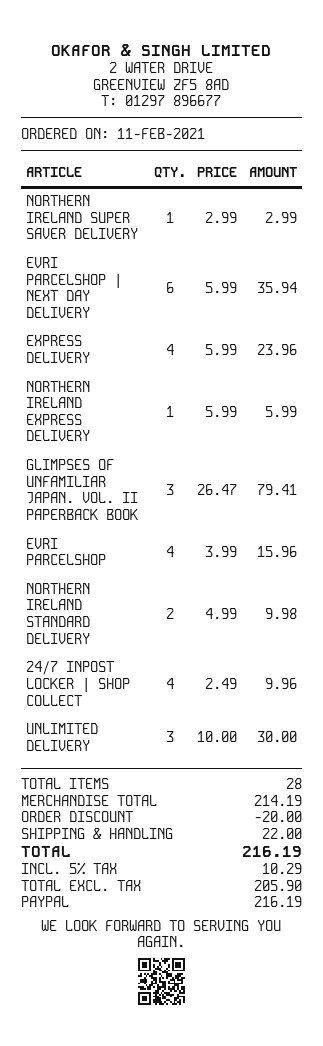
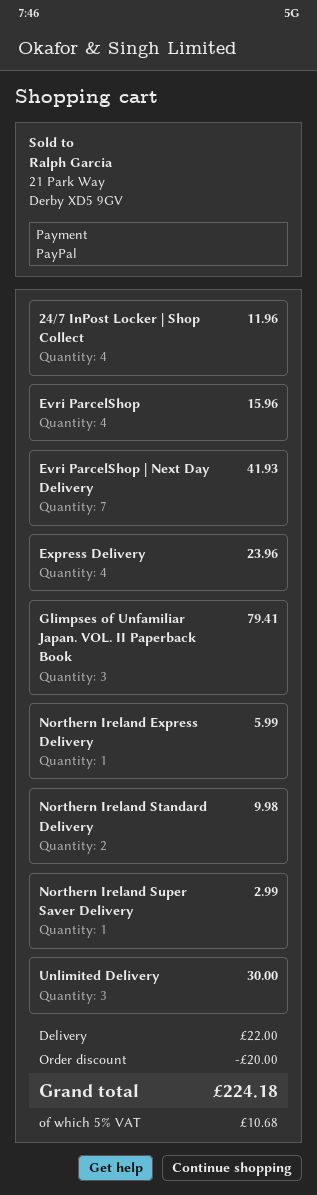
EVRI PARCELSHOP | NEXT DAY DELIVERY: 6 for 35.94 -> 7 for 41.93
24/7 INPOST LOCKER | SHOP COLLECT: 4 for 9.96 -> 4 for 11.96
tax: 5% = 10.29 -> 5% = 10.68
total: 216.19 -> 224.18

